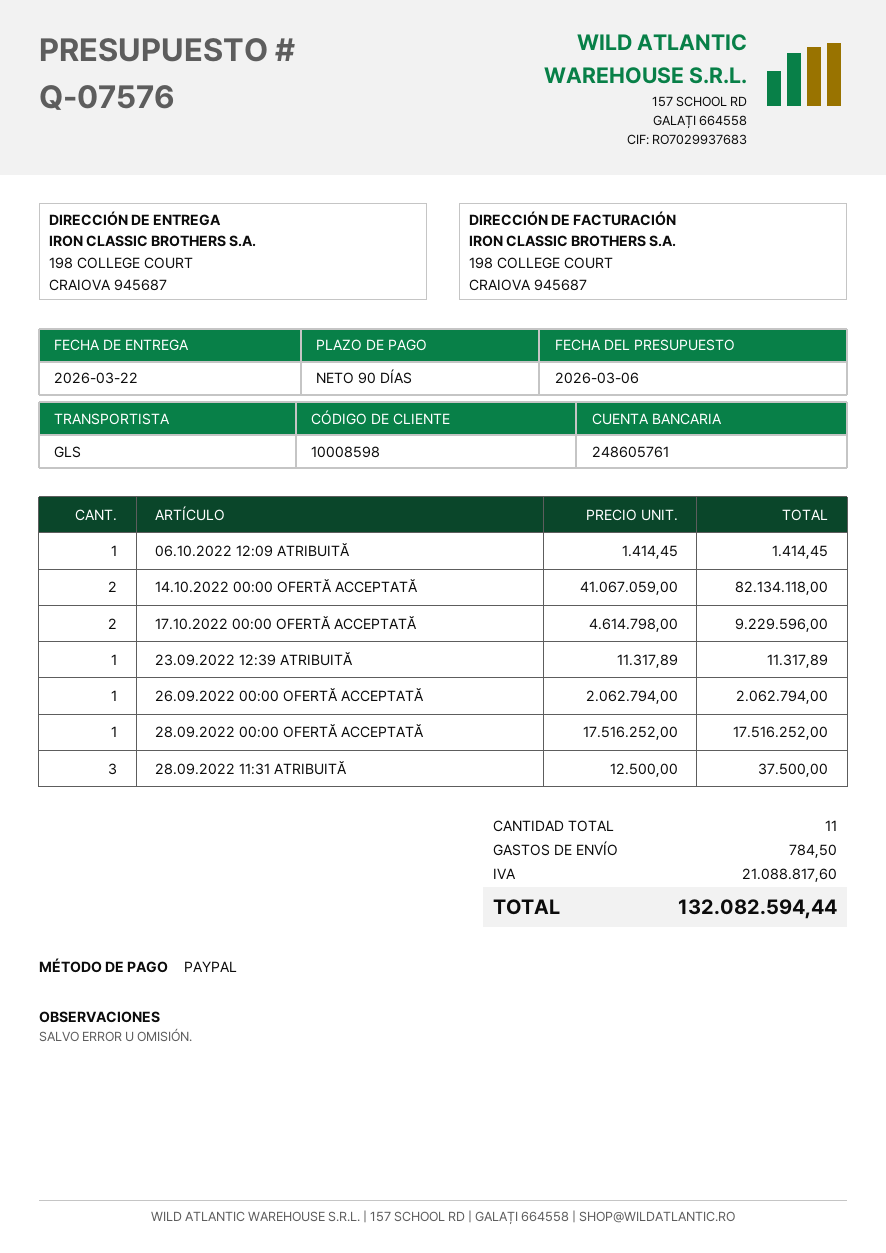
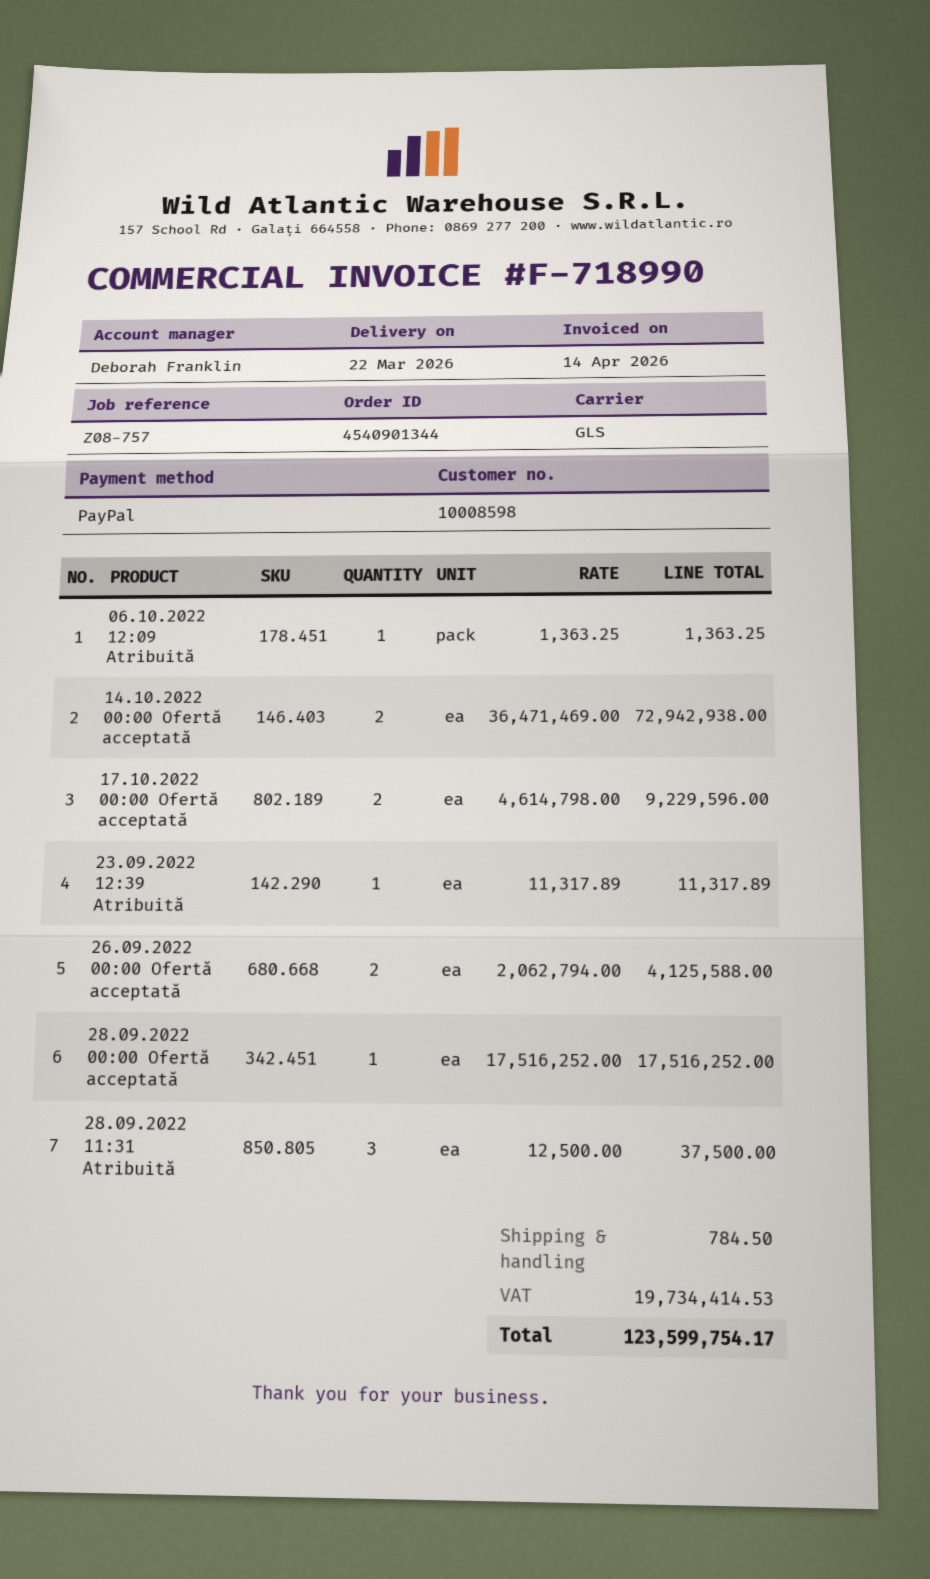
06.10.2022 12:09 ATRIBUITĂ: 1 x 1414.45 = 1414.45 -> 1 x 1363.25 = 1363.25
14.10.2022 00:00 OFERTĂ ACCEPTATĂ: 2 x 41067059.00 = 82134118.00 -> 2 x 36471469.00 = 72942938.00
26.09.2022 00:00 OFERTĂ ACCEPTATĂ: 1 x 2062794.00 = 2062794.00 -> 2 x 2062794.00 = 4125588.00
tax: 21088817.60 -> 19734414.53
total: 132082594.44 -> 123599754.17

